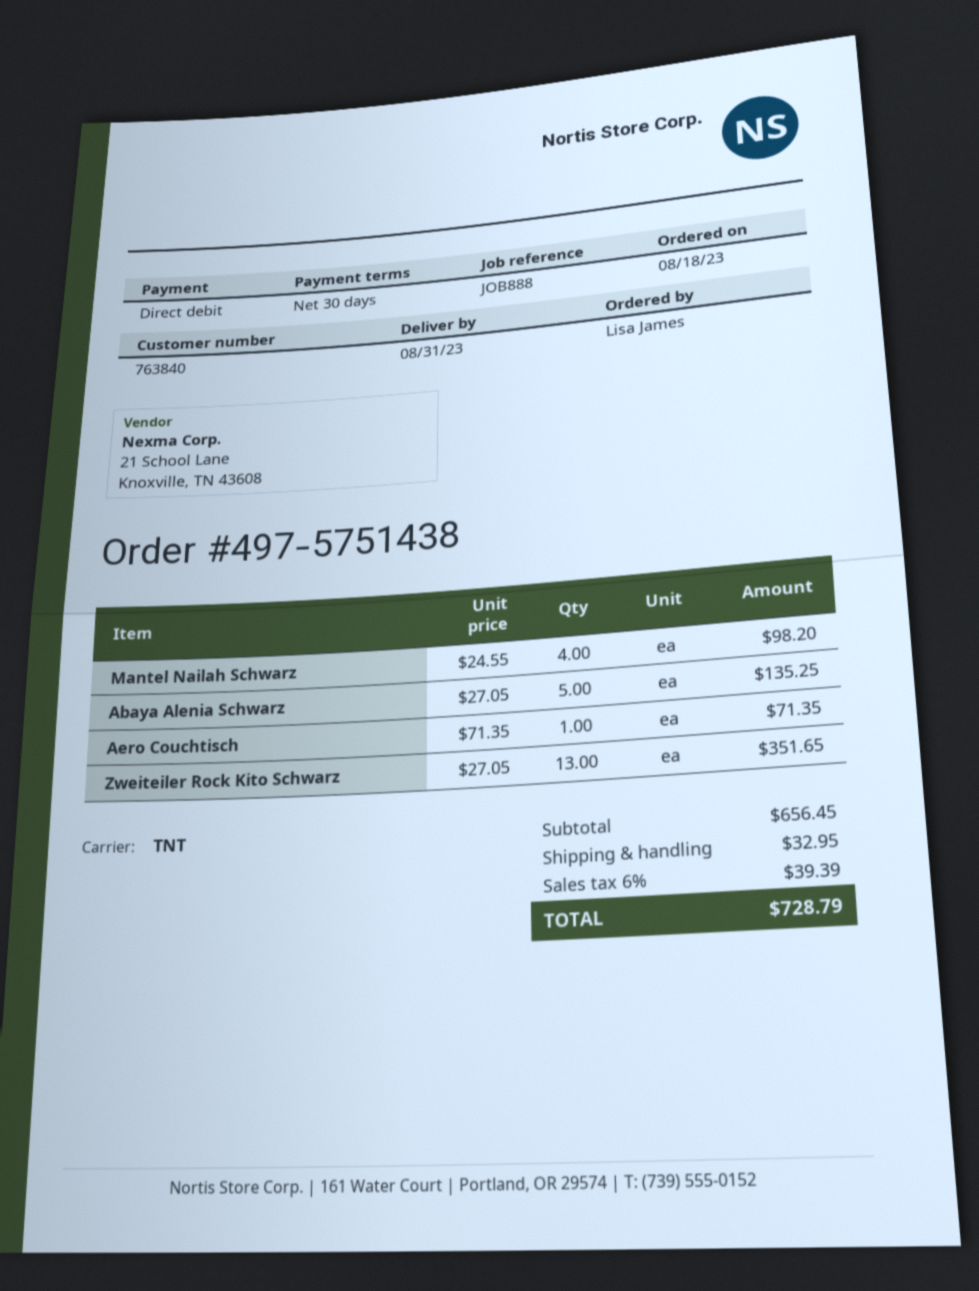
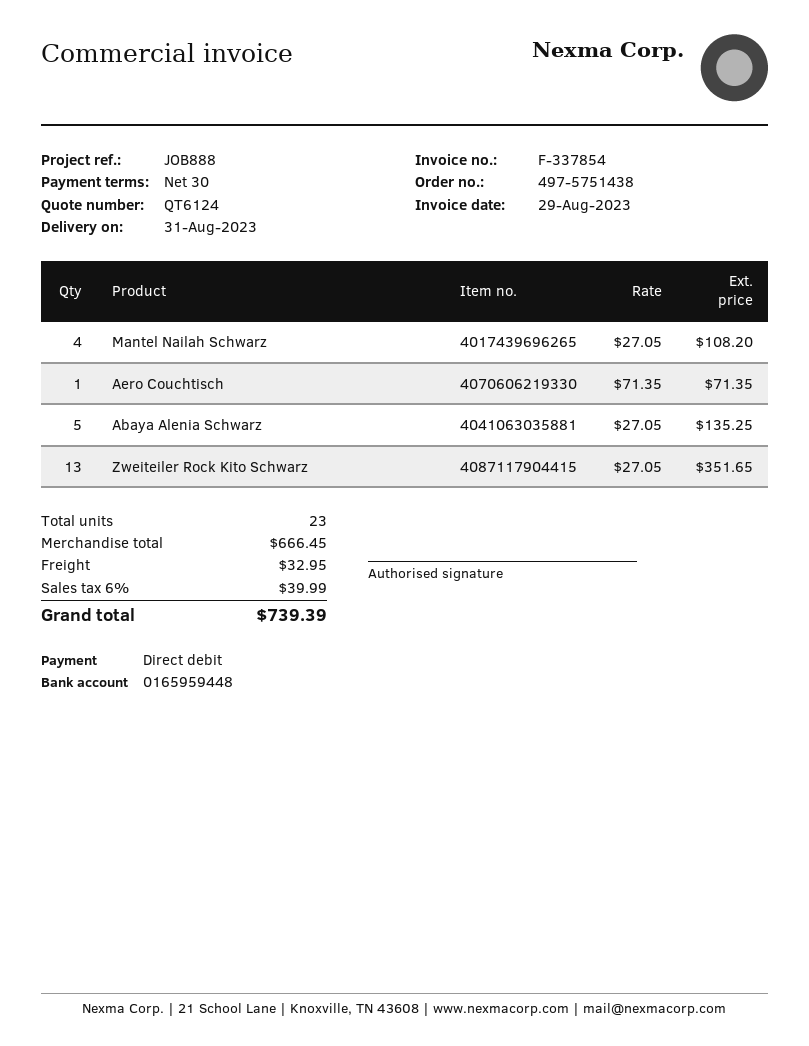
Mantel Nailah Schwarz: 4 x 24.55 = 98.20 -> 4 x 27.05 = 108.20
subtotal: 656.45 -> 666.45
tax: 6% = 39.39 -> 6% = 39.99
total: 728.79 -> 739.39

